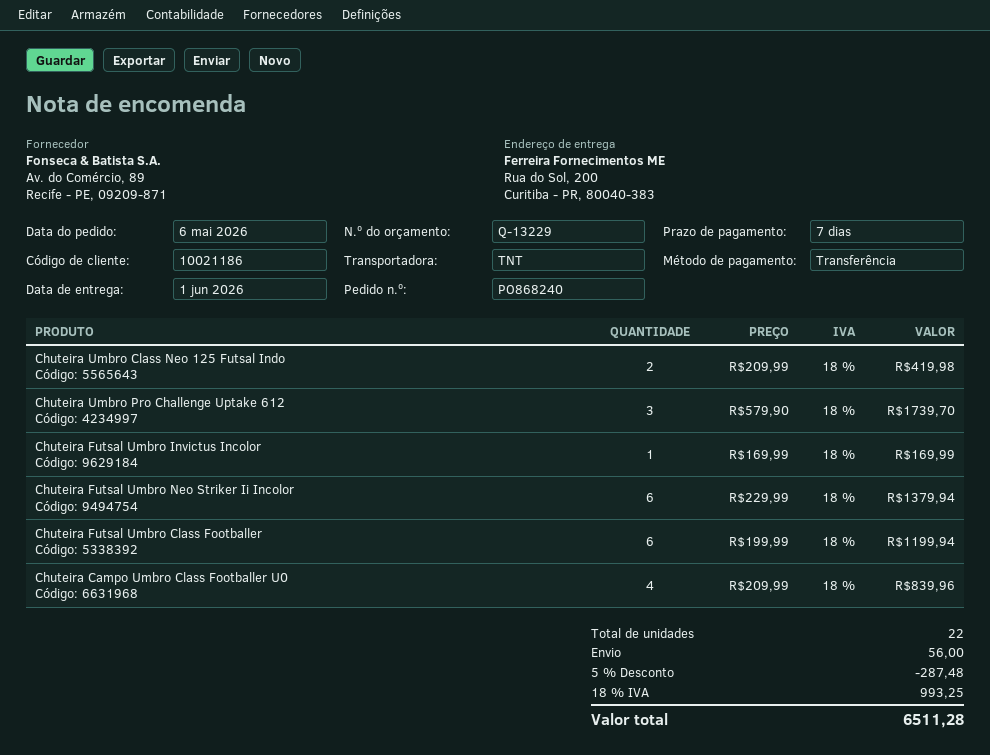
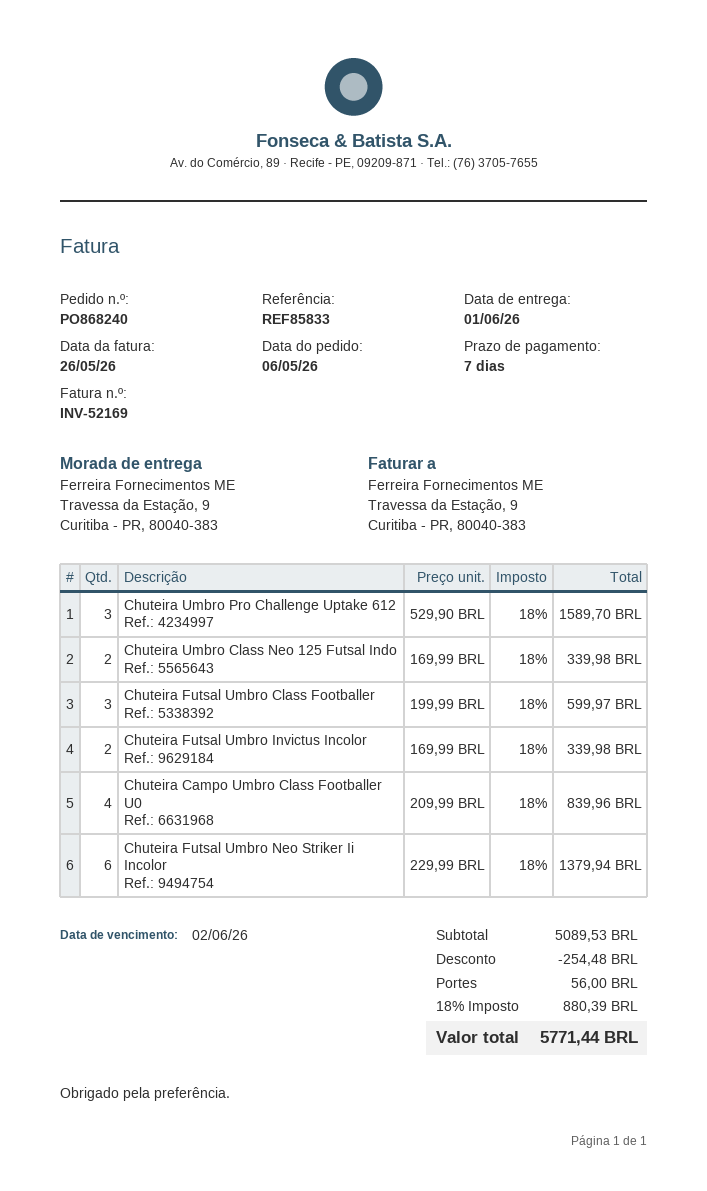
ship to: Rua do Sol, 200, Curitiba - PR, 80040-383 -> Travessa da Estação, 9, Curitiba - PR, 80040-383
Chuteira Umbro Class Neo 125 Futsal Indo: 2 x 209.99 = 419.98 -> 2 x 169.99 = 339.98
Chuteira Umbro Pro Challenge Uptake 612: 3 x 579.90 = 1739.70 -> 3 x 529.90 = 1589.70
Chuteira Futsal Umbro Invictus Incolor: 1 x 169.99 = 169.99 -> 2 x 169.99 = 339.98
Chuteira Futsal Umbro Class Footballer: 6 x 199.99 = 1199.94 -> 3 x 199.99 = 599.97
discount: 287.48 -> 254.48
tax: 18% = 993.25 -> 18% = 880.39
total: 6511.28 -> 5771.44

